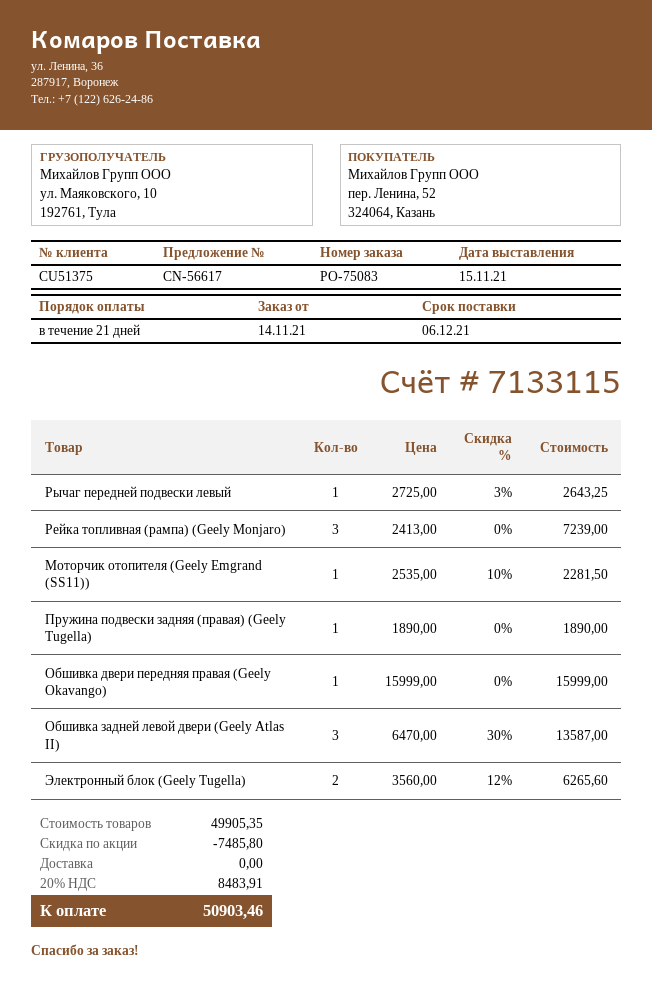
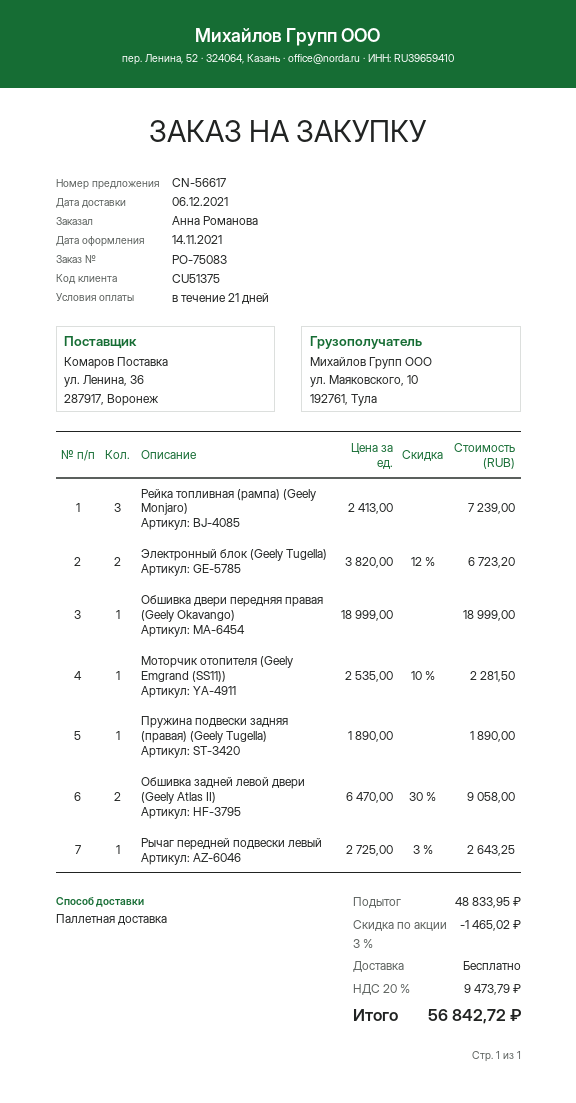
Обшивка двери передняя правая (Geely Okavango): 1 x 15999.00 = 15999.00 -> 1 x 18999.00 = 18999.00
Обшивка задней левой двери (Geely Atlas II): 3 x 6470.00 - 30% = 13587.00 -> 2 x 6470.00 - 30% = 9058.00
Электронный блок (Geely Tugella): 2 x 3560.00 - 12% = 6265.60 -> 2 x 3820.00 - 12% = 6723.20
subtotal: 49905.35 -> 48833.95
discount: 7485.80 -> 1465.02
tax: 20% = 8483.91 -> 20% = 9473.79
total: 50903.46 -> 56842.72

